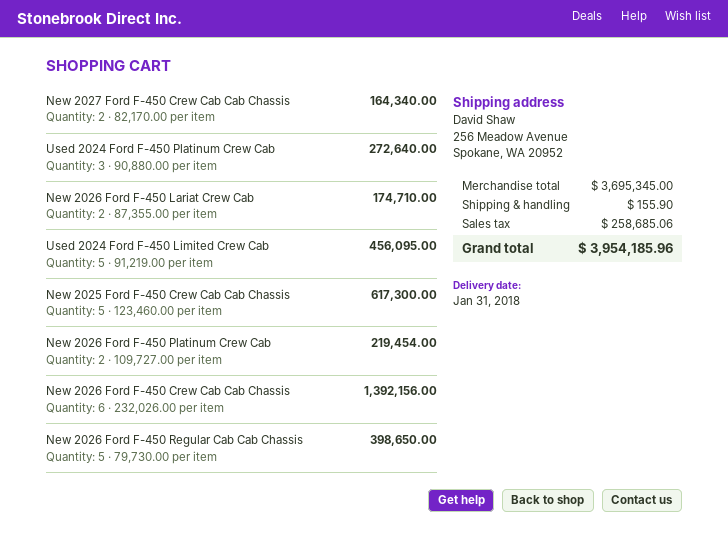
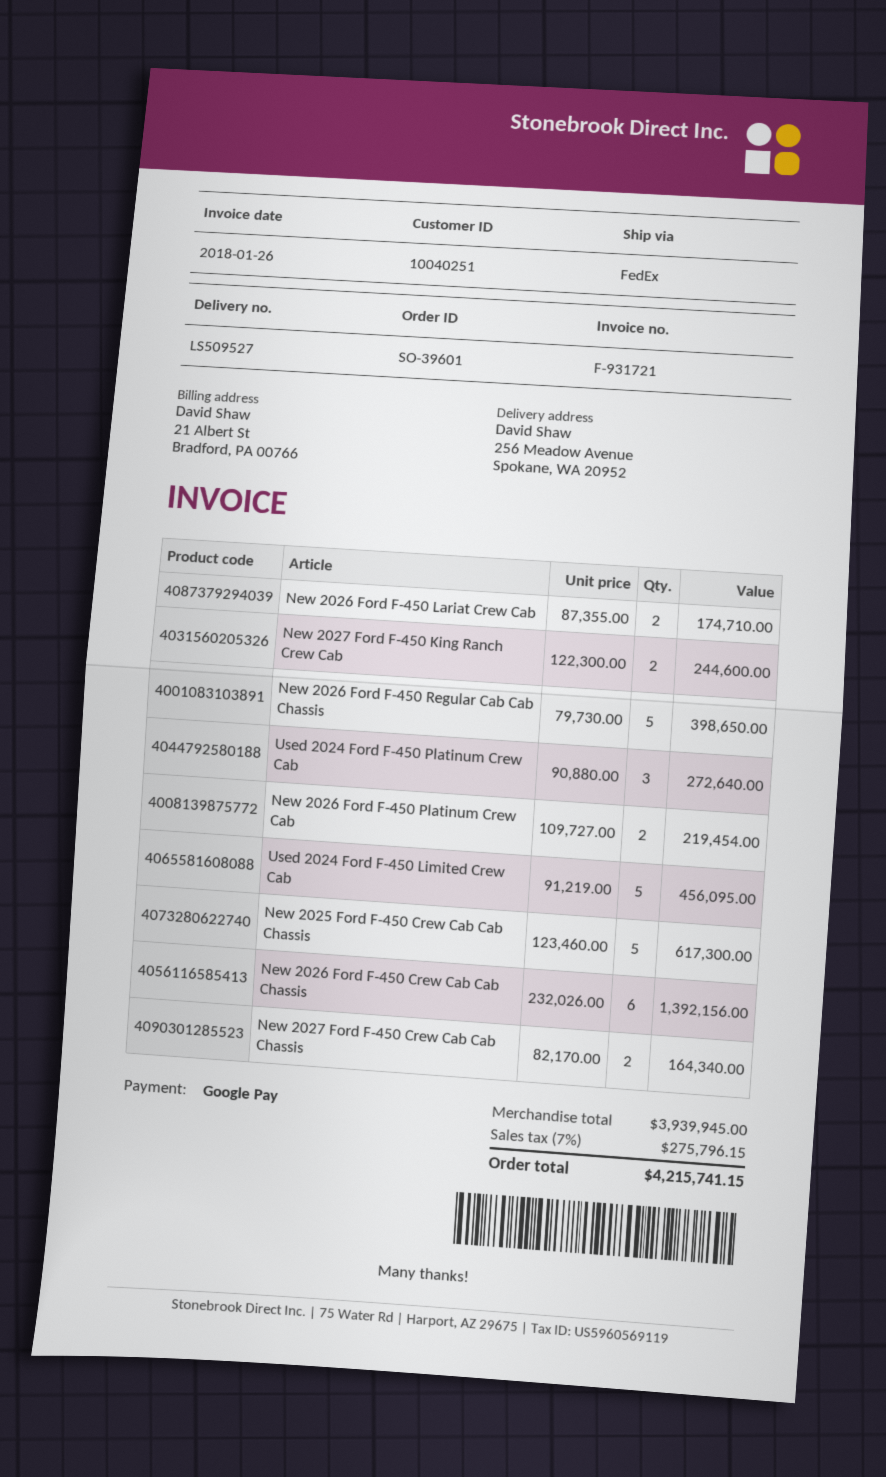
New 2027 Ford F-450 King Ranch Crew Cab: none -> 2 x 122300.00 = 244600.00
subtotal: 3695345.00 -> 3939945.00
shipping: 155.90 -> none
tax: 258685.06 -> 275796.15
total: 3954185.96 -> 4215741.15

